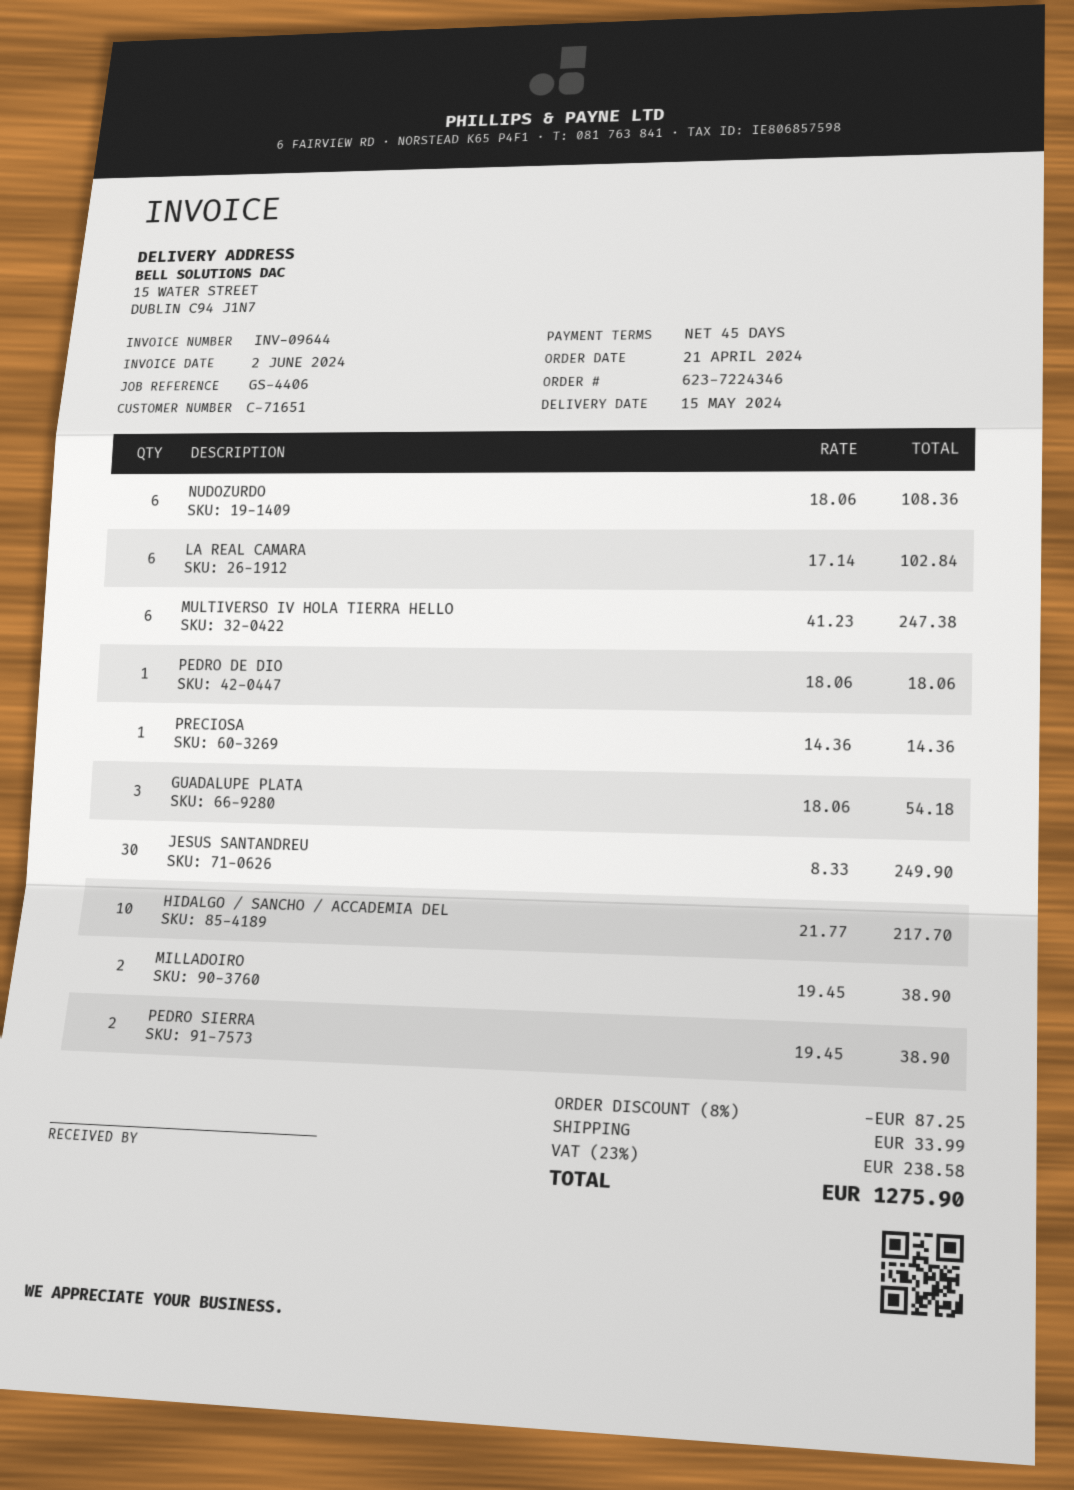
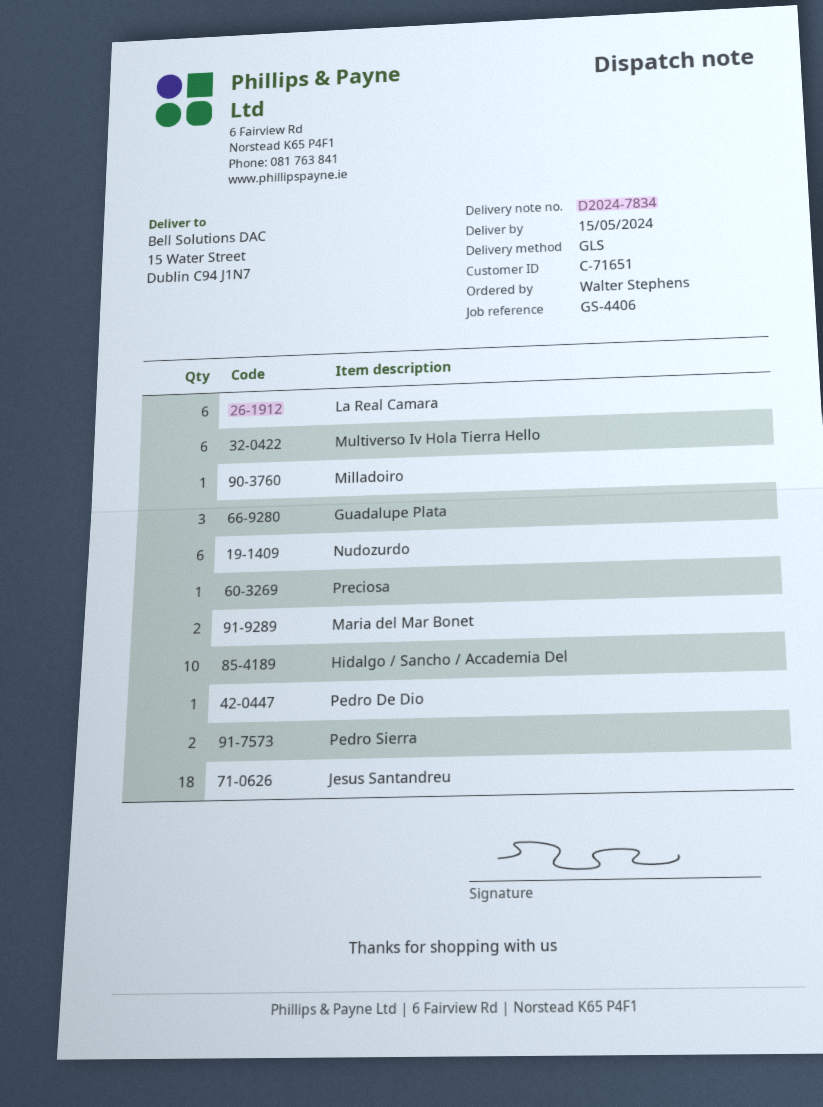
JESUS SANTANDREU: 30 -> 18
MILLADOIRO: 2 -> 1
Maria del Mar Bonet: none -> 2

